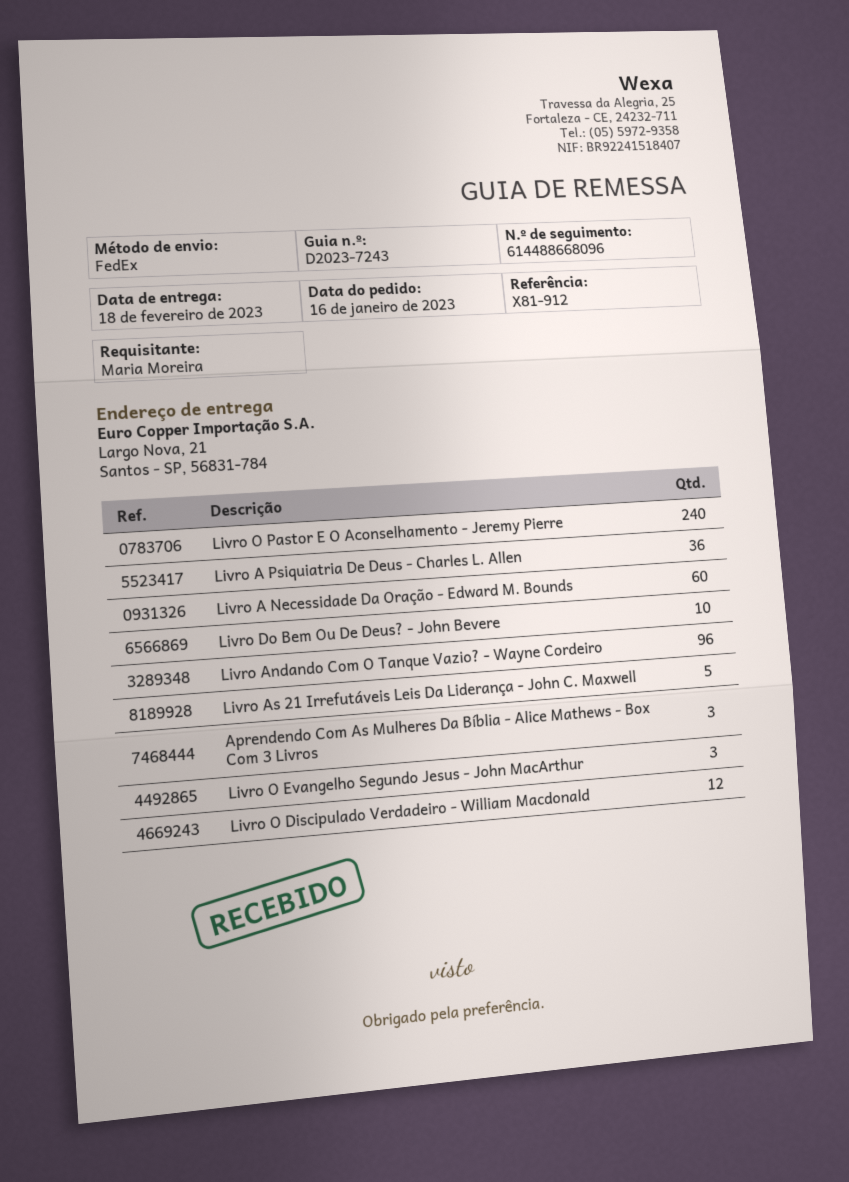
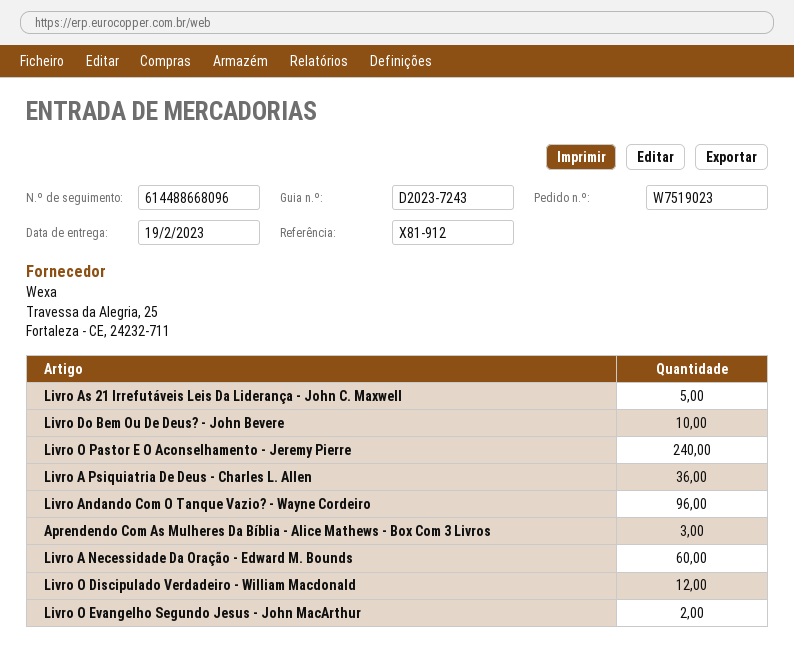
delivery date: 2023-02-18 -> 2023-02-19
Livro O Evangelho Segundo Jesus - John MacArthur: 3 -> 2

